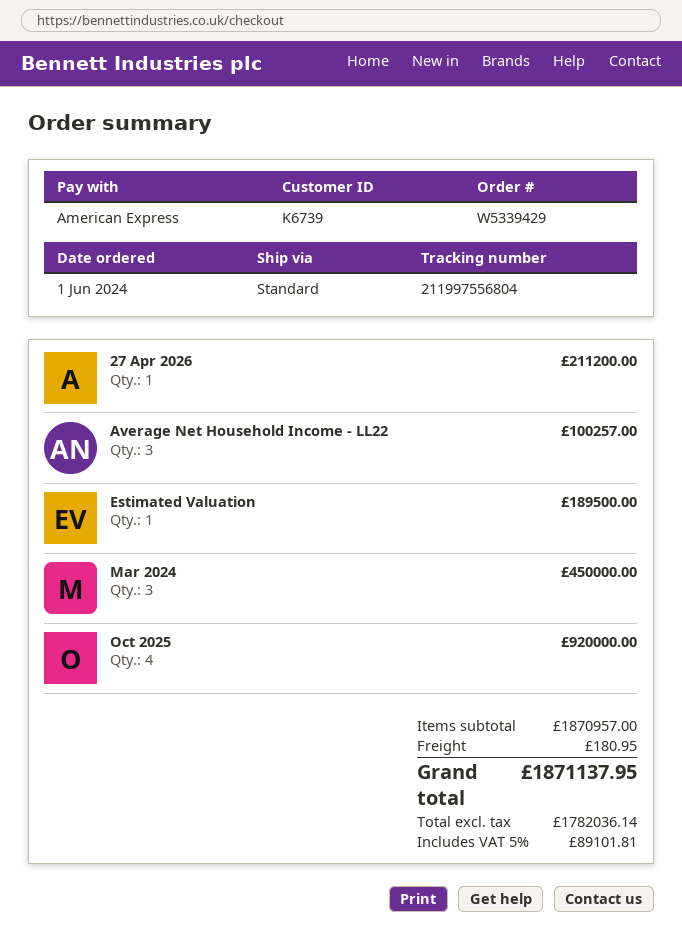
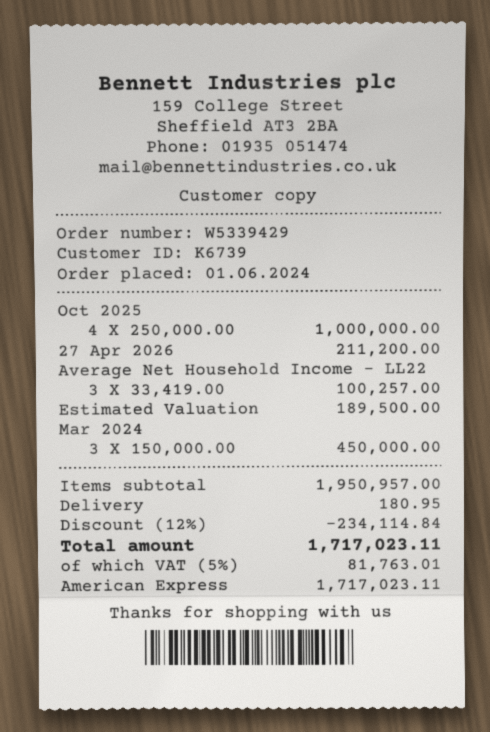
Oct 2025: 4 for 920000.00 -> 4 for 1000000.00
subtotal: 1870957.00 -> 1950957.00
discount: none -> 12% = 234114.84
tax: 5% = 89101.81 -> 5% = 81763.01
total: 1871137.95 -> 1717023.11

